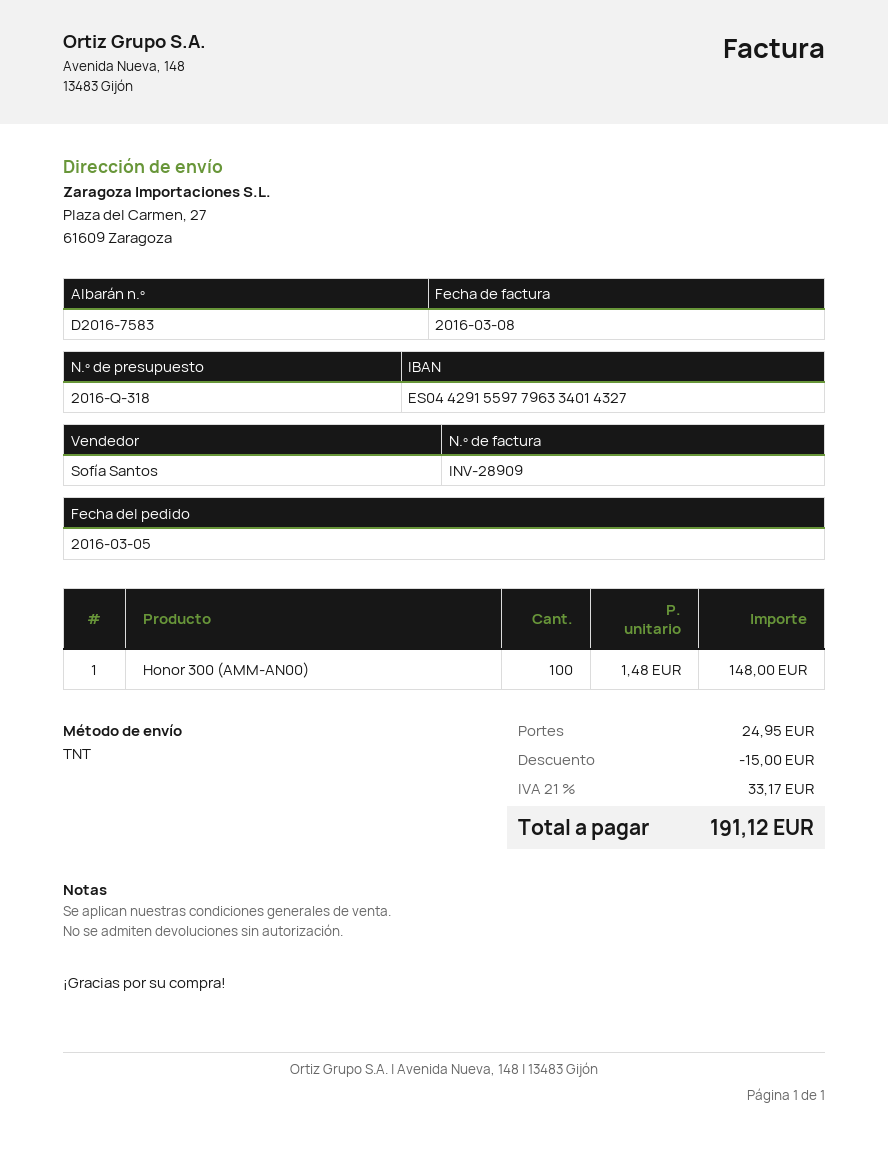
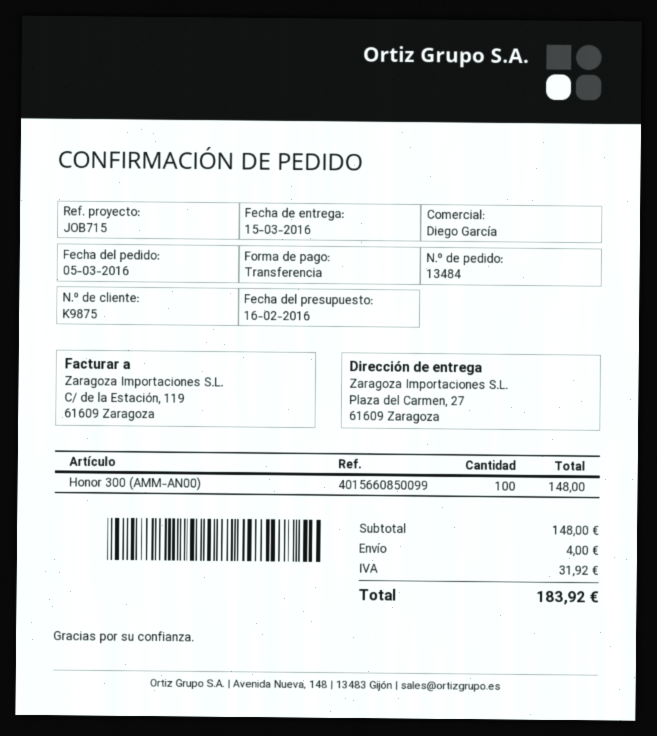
sales rep: Sofía Santos -> Diego García
discount: 15.00 -> none
shipping: 24.95 -> 4.00
tax: 33.17 -> 31.92
total: 191.12 -> 183.92

